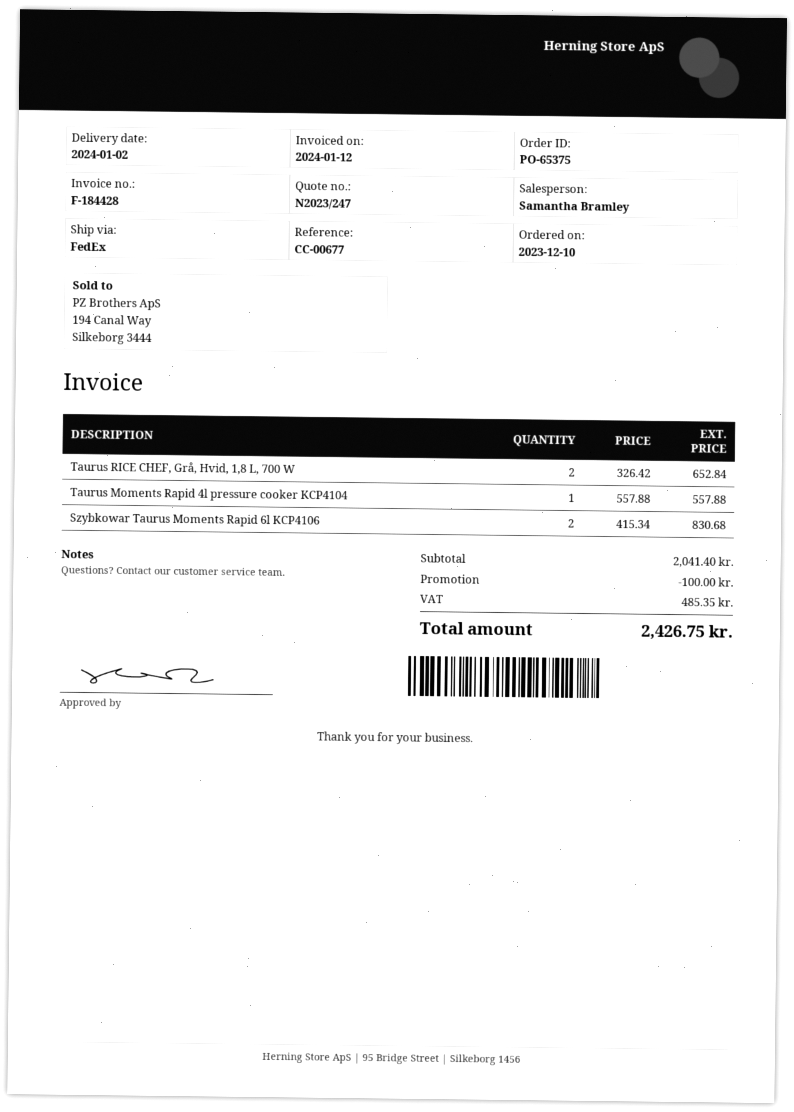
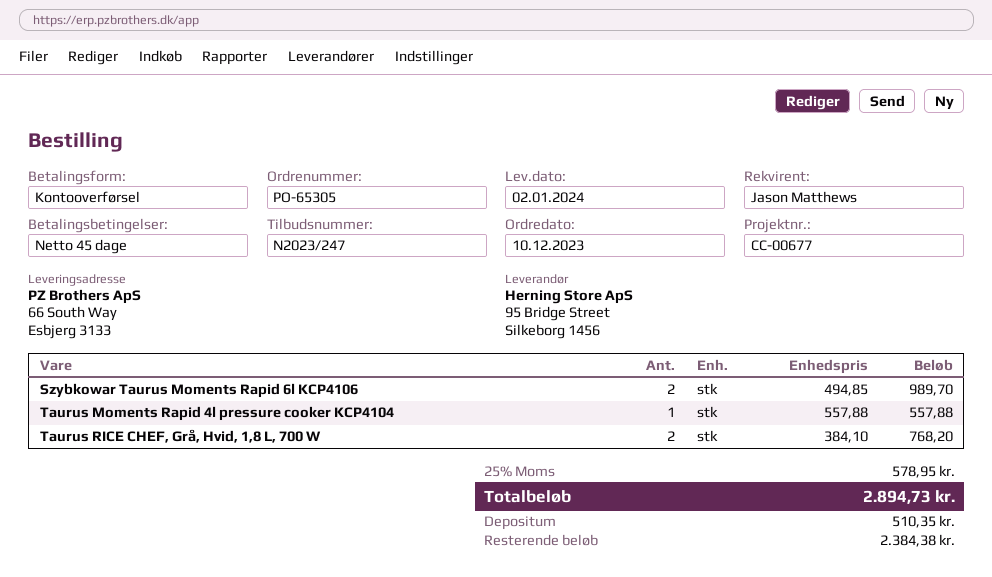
order number: PO-65375 -> PO-65305
Taurus RICE CHEF, Grå, Hvid, 1,8 L, 700 W: 2 x 326.42 = 652.84 -> 2 x 384.10 = 768.20
Szybkowar Taurus Moments Rapid 6l KCP4106: 2 x 415.34 = 830.68 -> 2 x 494.85 = 989.70
discount: 100.00 -> none
tax: 485.35 -> 578.95
total: 2426.75 -> 2894.73

